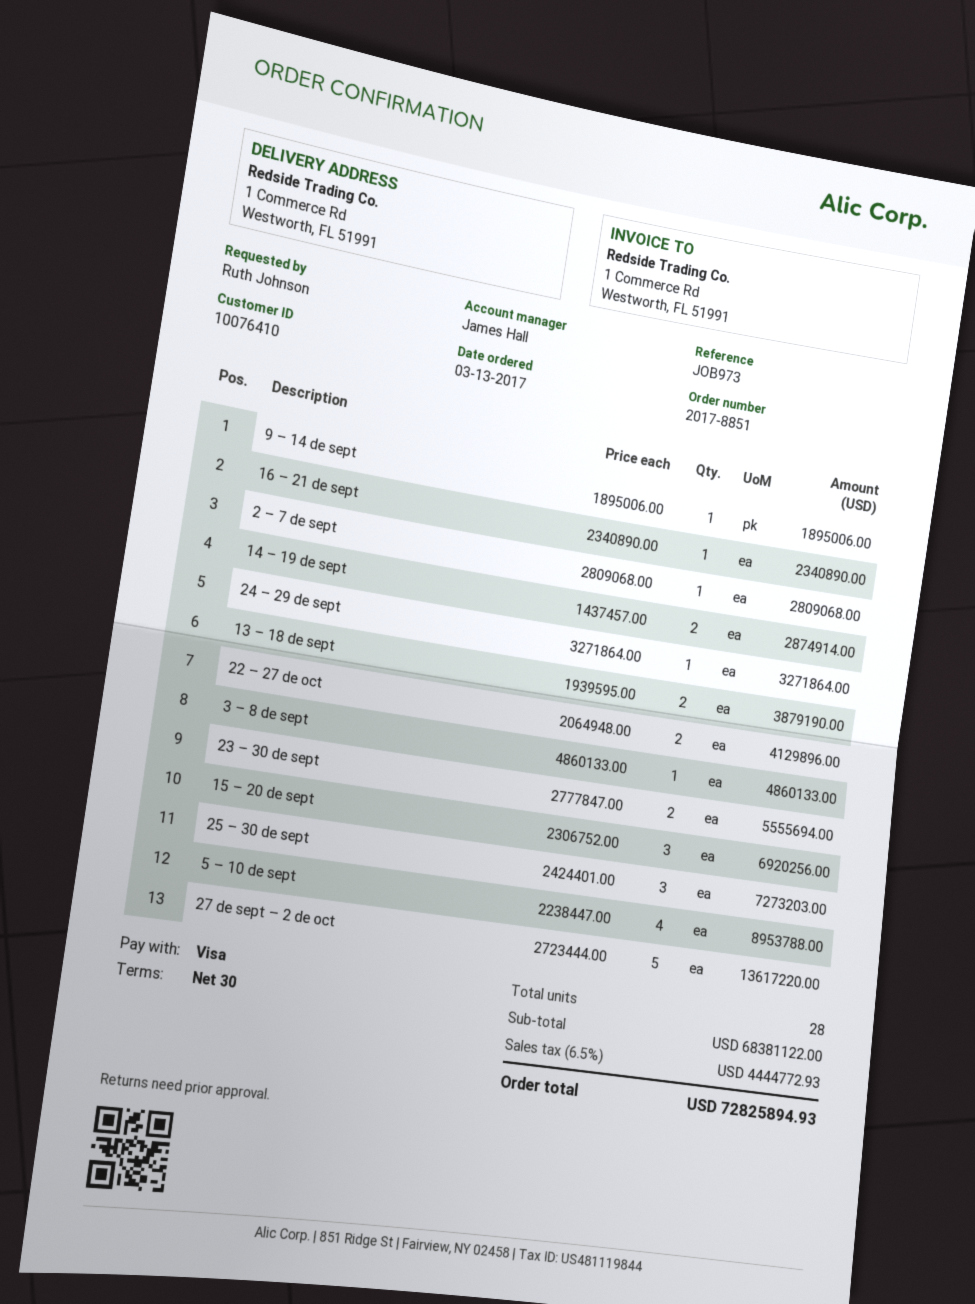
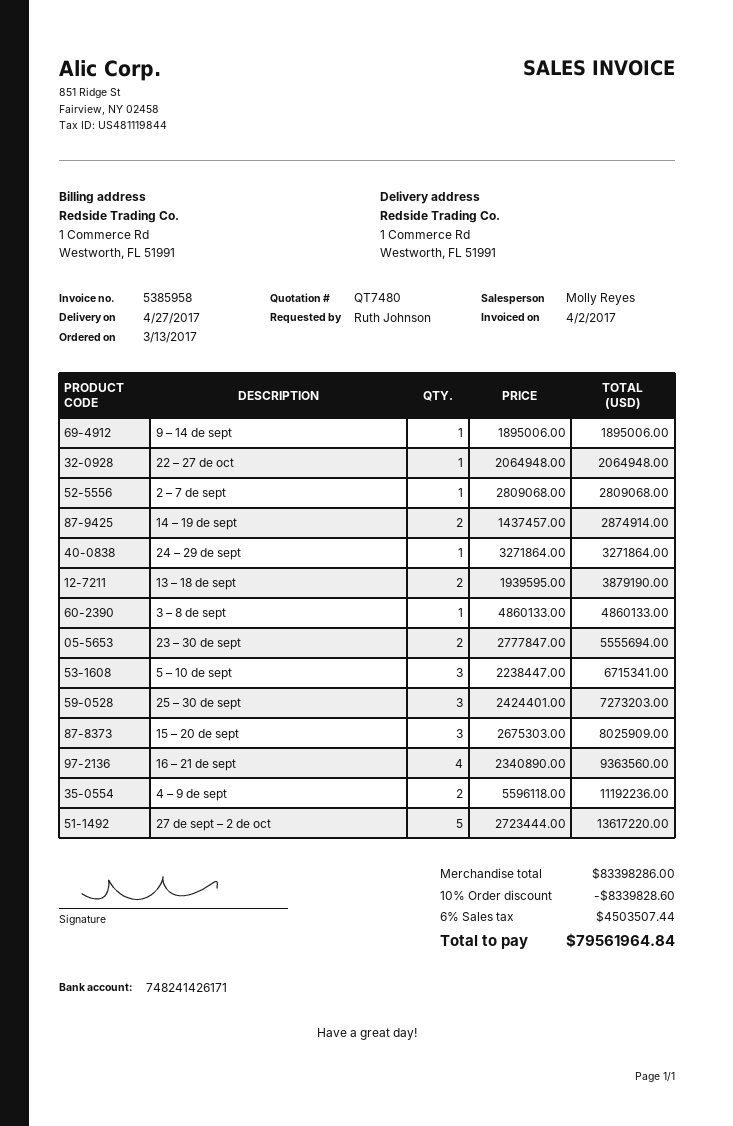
sales rep: James Hall -> Molly Reyes
16 – 21 de sept: 1 x 2340890.00 = 2340890.00 -> 4 x 2340890.00 = 9363560.00
22 – 27 de oct: 2 x 2064948.00 = 4129896.00 -> 1 x 2064948.00 = 2064948.00
15 – 20 de sept: 3 x 2306752.00 = 6920256.00 -> 3 x 2675303.00 = 8025909.00
5 – 10 de sept: 4 x 2238447.00 = 8953788.00 -> 3 x 2238447.00 = 6715341.00
4 – 9 de sept: none -> 2 x 5596118.00 = 11192236.00
subtotal: 68381122.00 -> 83398286.00
discount: none -> 10% = 8339828.60
tax: 6.5% = 4444772.93 -> 6% = 4503507.44
total: 72825894.93 -> 79561964.84

